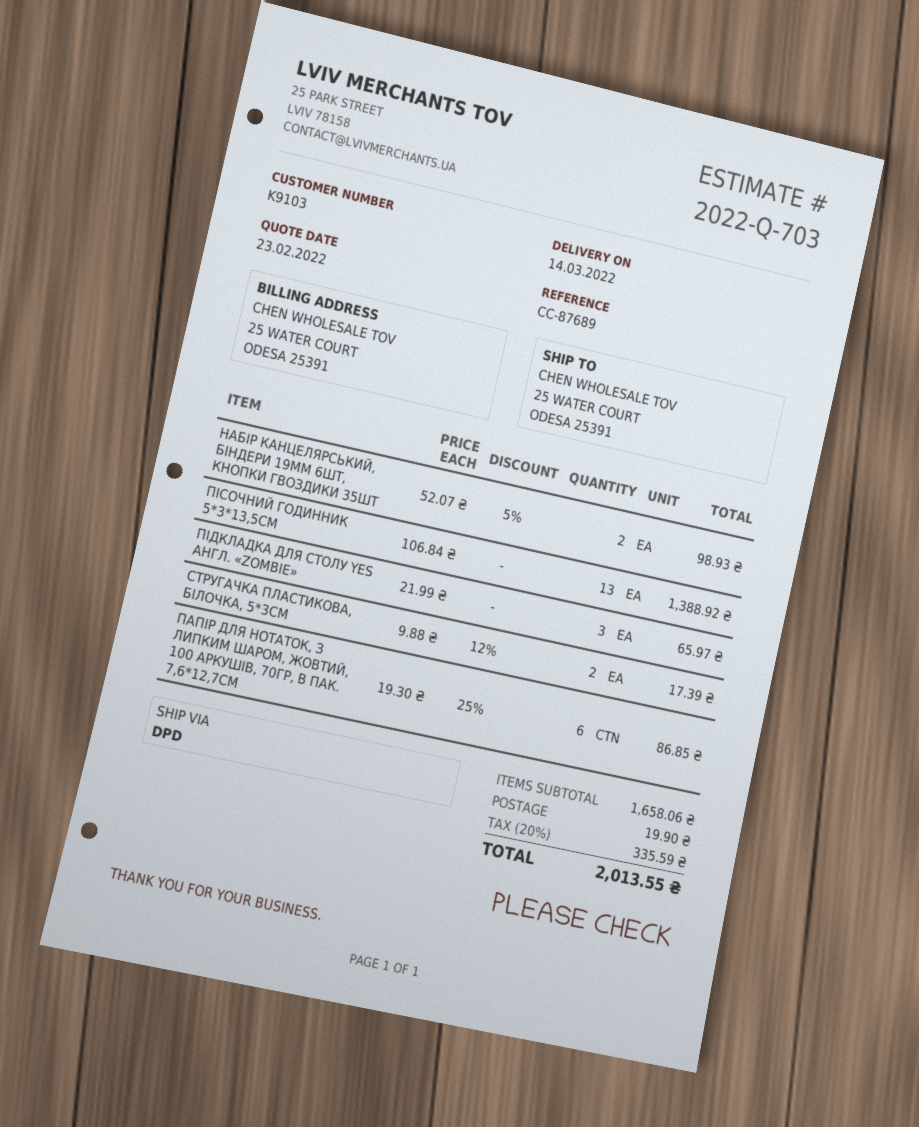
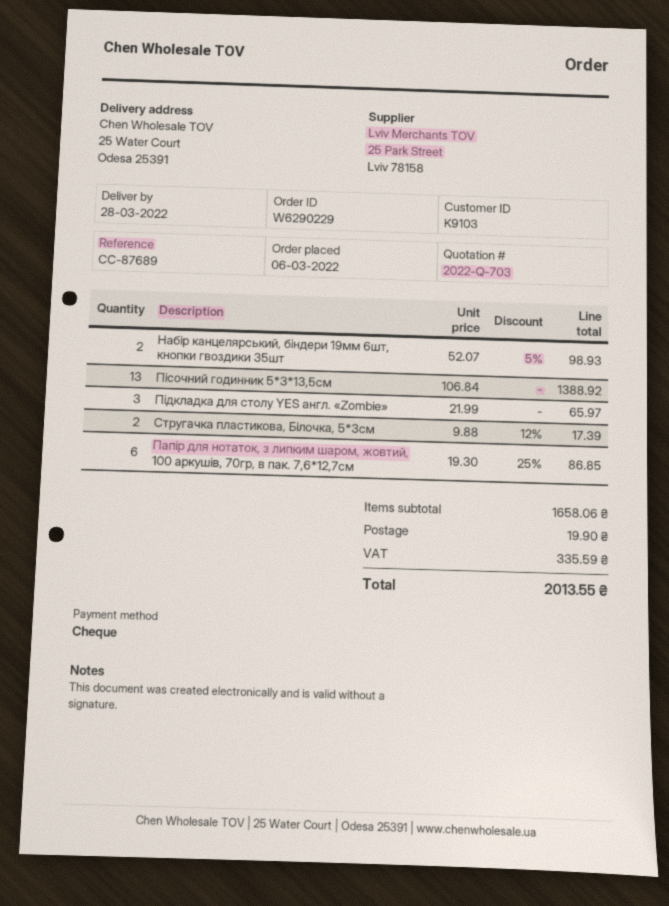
delivery date: 2022-03-14 -> 2022-03-28

